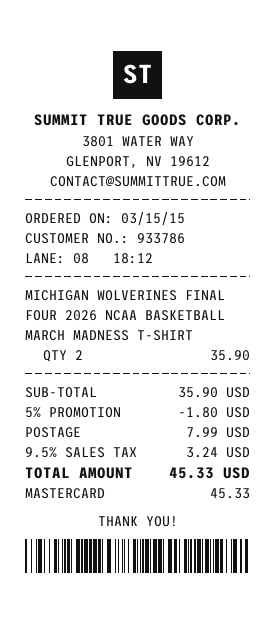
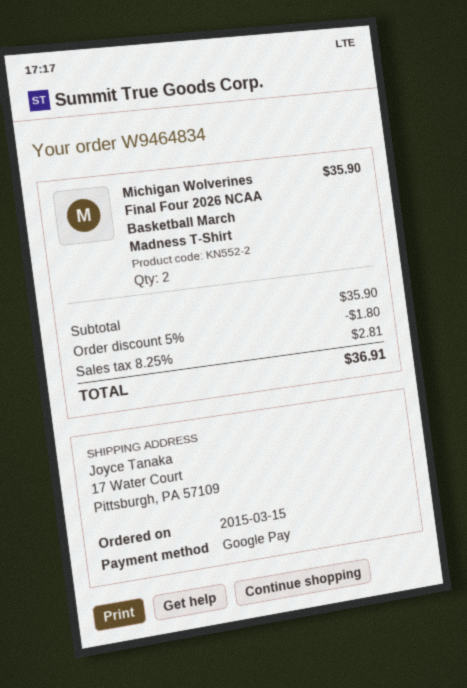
payment method: Mastercard -> Google Pay
shipping: 7.99 -> none
tax: 9.5% = 3.24 -> 8.25% = 2.81
total: 45.33 -> 36.91

